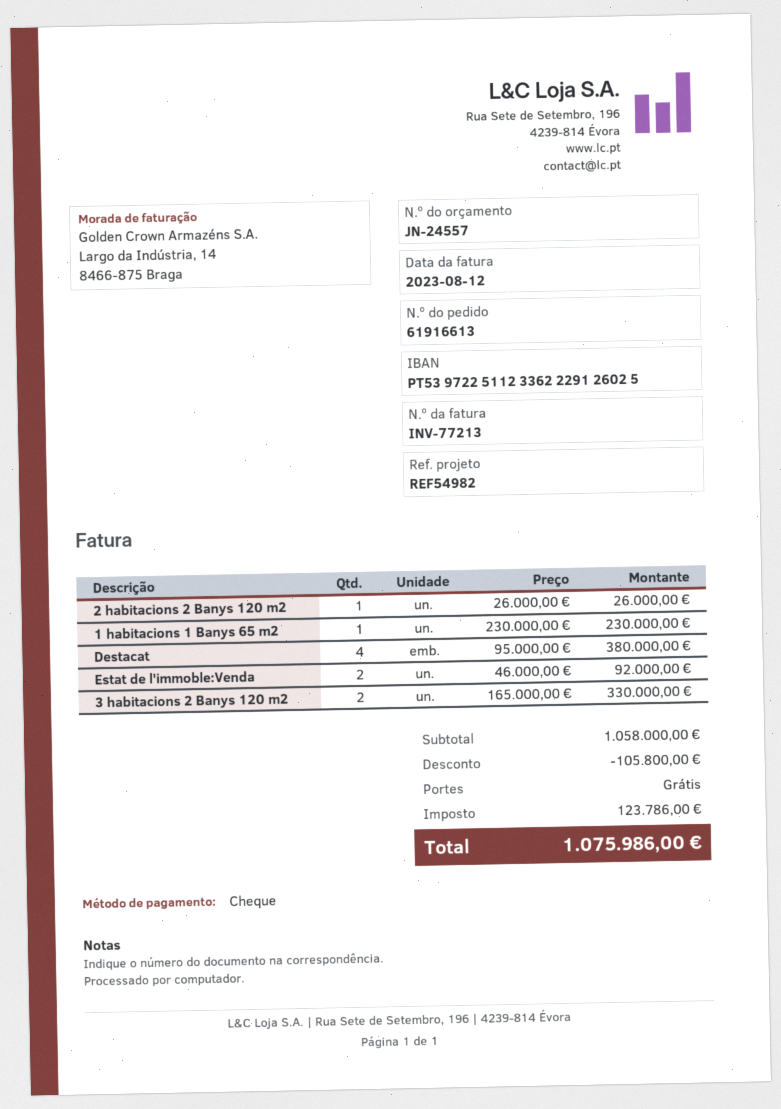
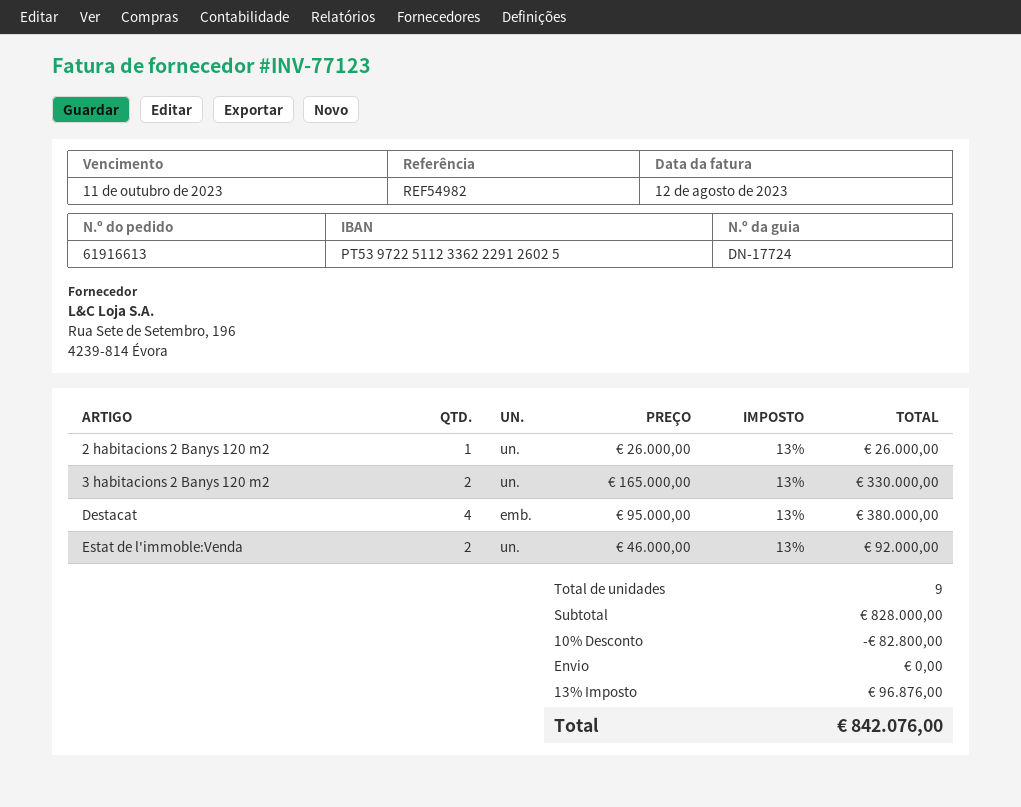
invoice number: INV-77213 -> INV-77123
1 habitacions 1 Banys 65 m2: 1 x 230000.00 = 230000.00 -> none
subtotal: 1058000.00 -> 828000.00
discount: 105800.00 -> 82800.00
tax: 123786.00 -> 96876.00
total: 1075986.00 -> 842076.00

